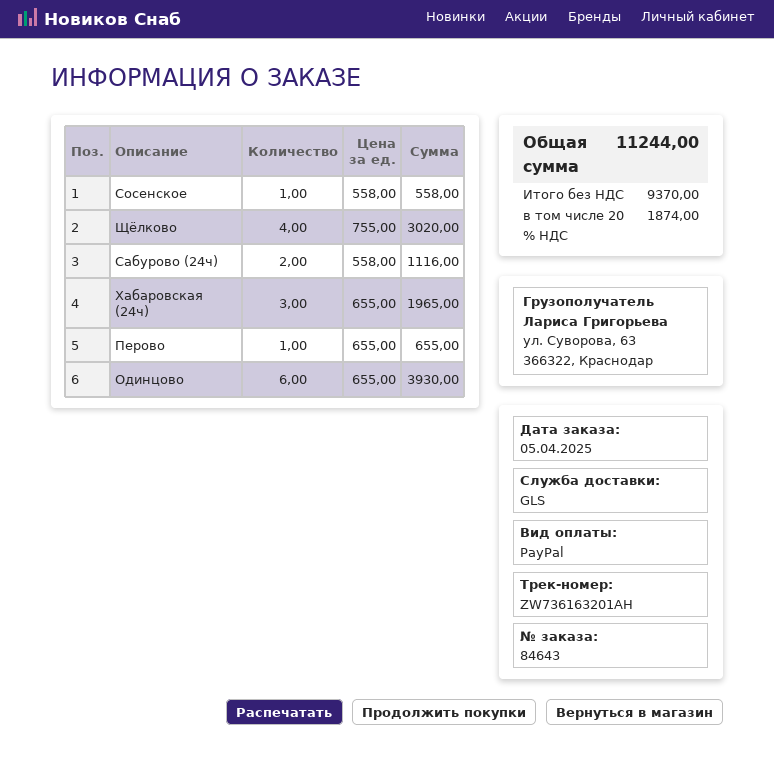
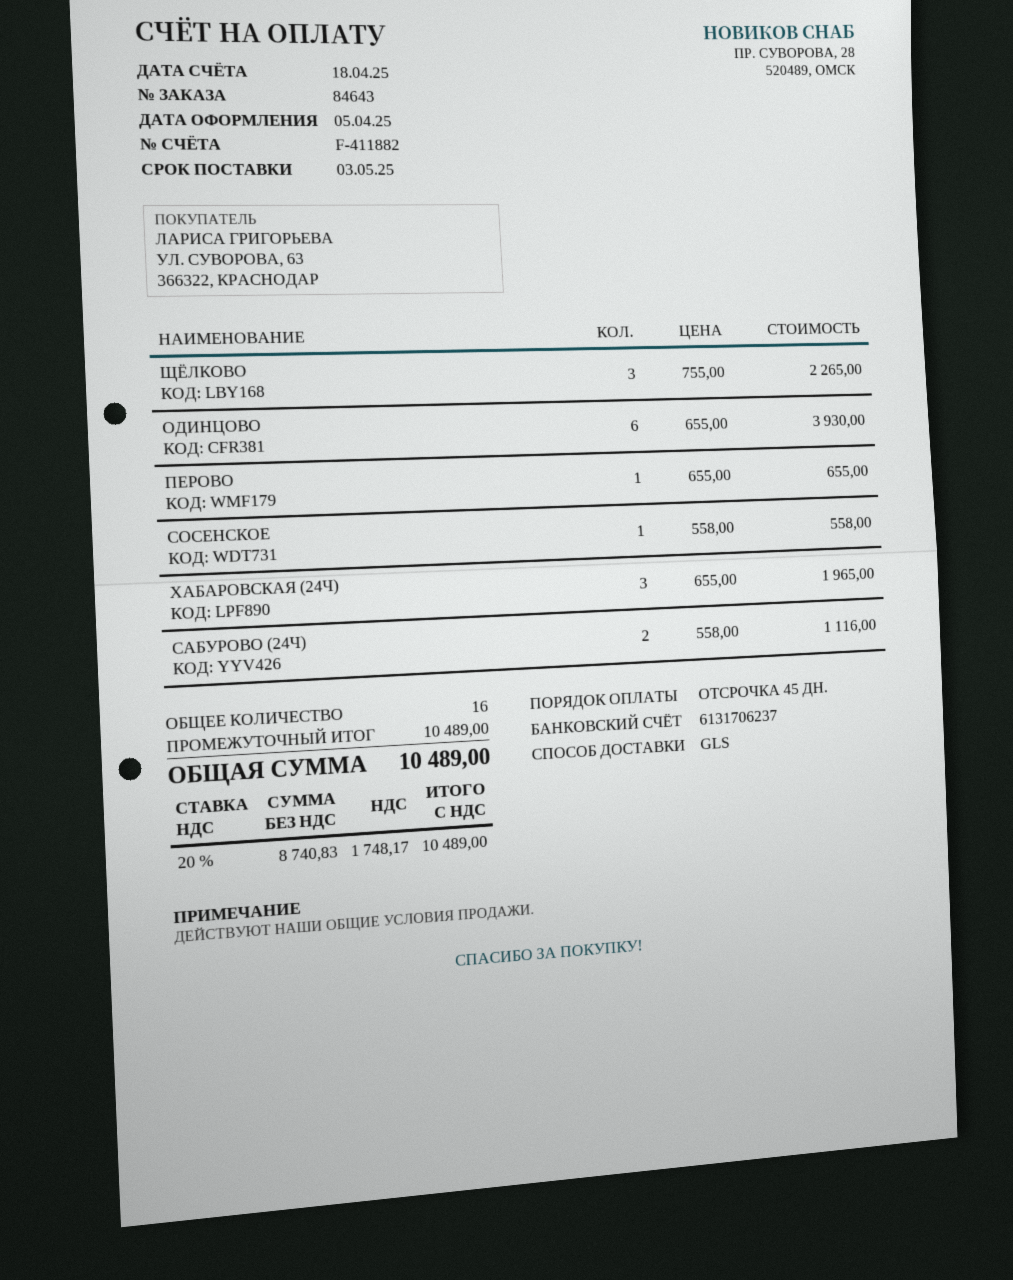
Щёлково: 4 x 755.00 = 3020.00 -> 3 x 755.00 = 2265.00
net: 9370.00 -> 8740.83
tax: 20% = 1874.00 -> 20% = 1748.17
total: 11244.00 -> 10489.00

